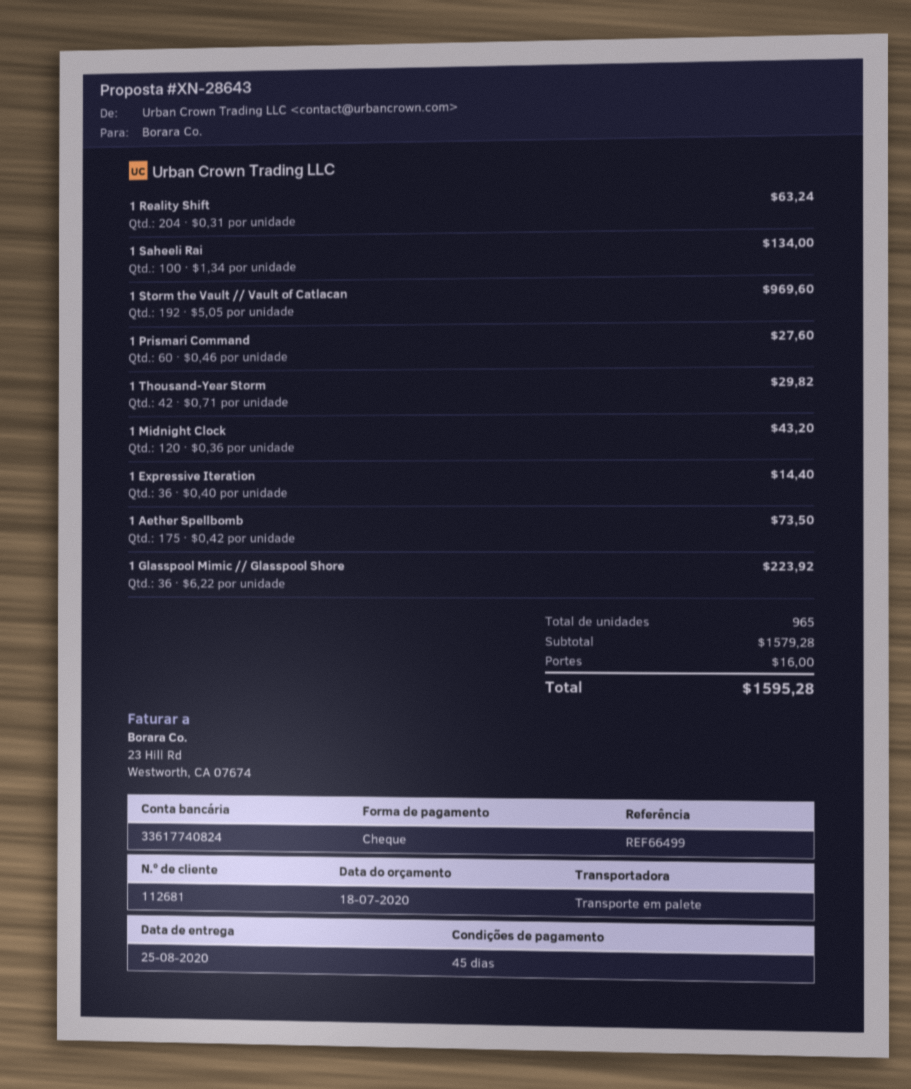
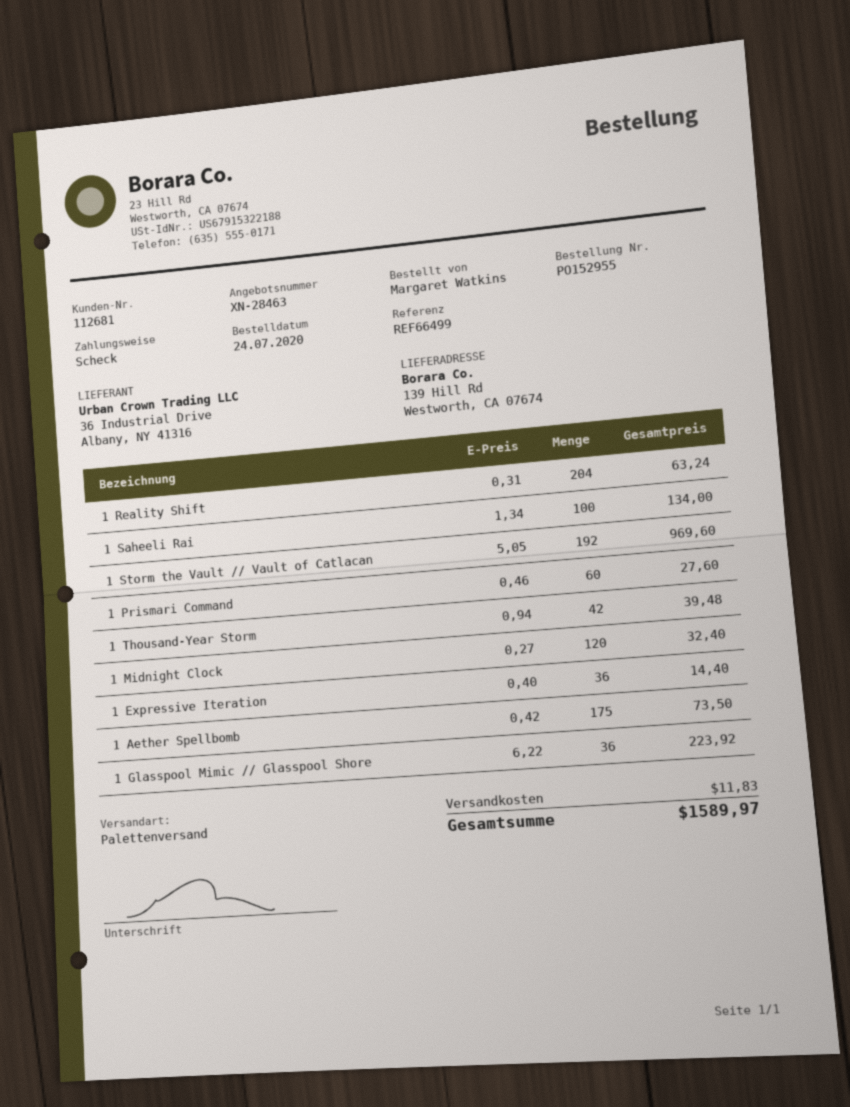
quote number: XN-28643 -> XN-28463
1 Thousand-Year Storm: 42 x 0.71 = 29.82 -> 42 x 0.94 = 39.48
1 Midnight Clock: 120 x 0.36 = 43.20 -> 120 x 0.27 = 32.40
shipping: 16.00 -> 11.83
total: 1595.28 -> 1589.97

